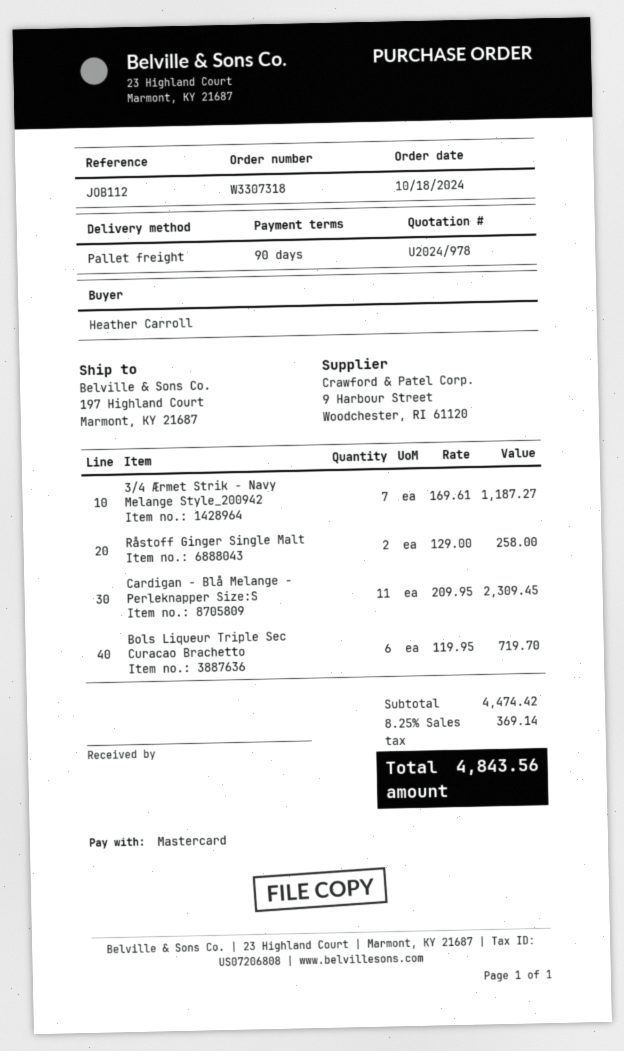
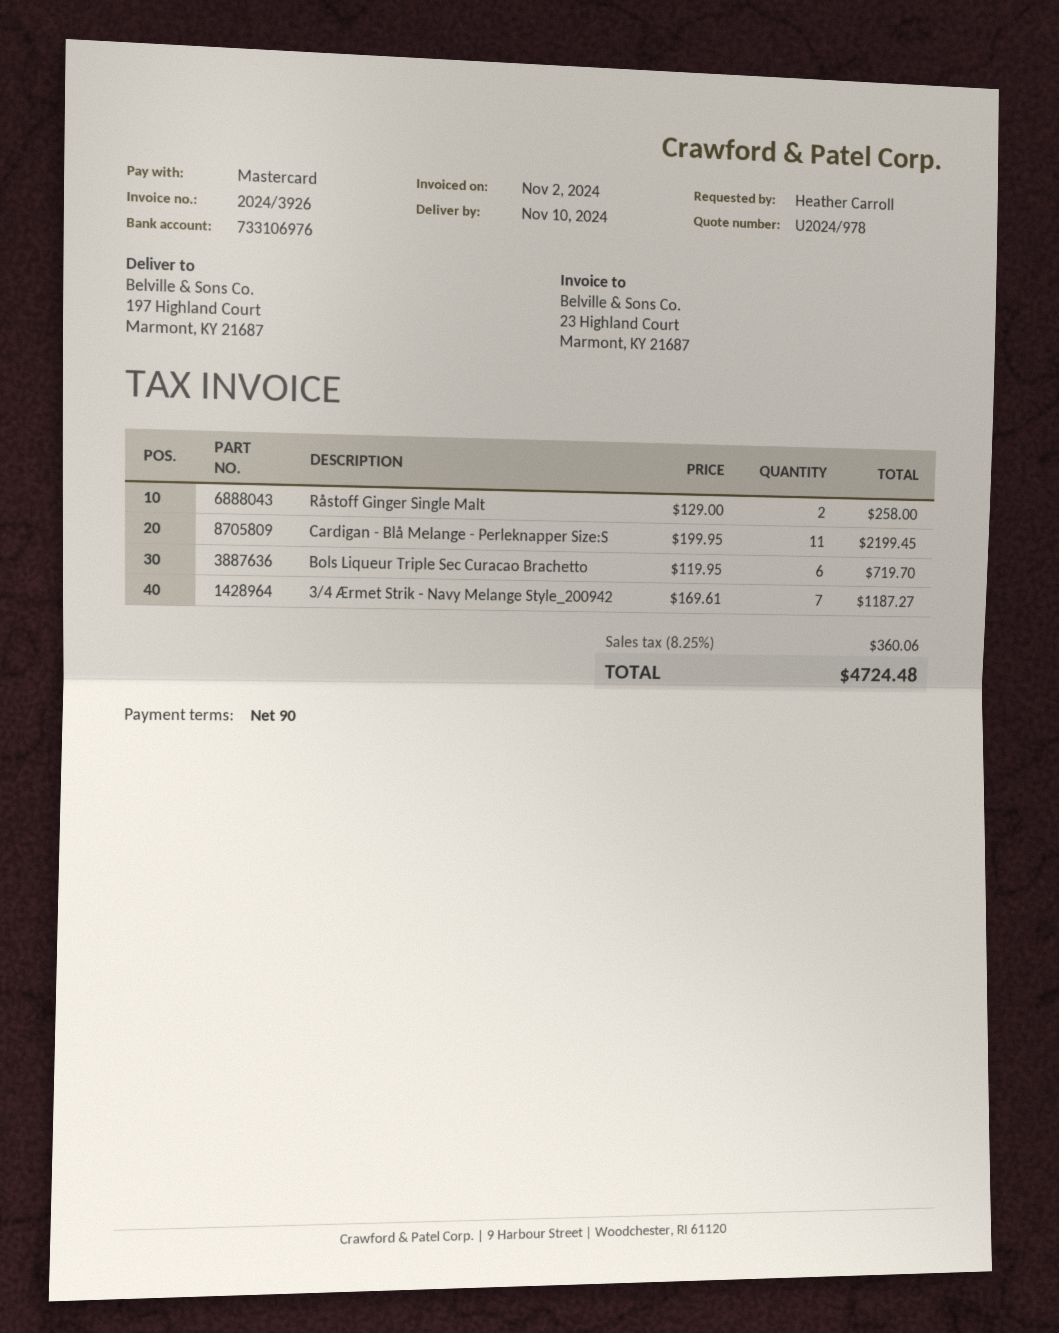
Cardigan - Blå Melange - Perleknapper Size:S: 11 x 209.95 = 2309.45 -> 11 x 199.95 = 2199.45
tax: 8.25% = 369.14 -> 8.25% = 360.06
total: 4843.56 -> 4724.48

